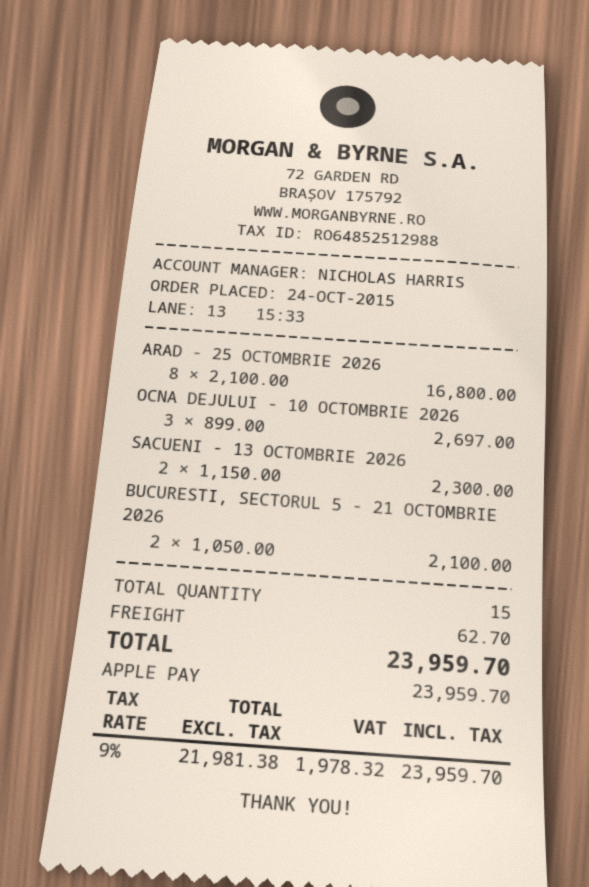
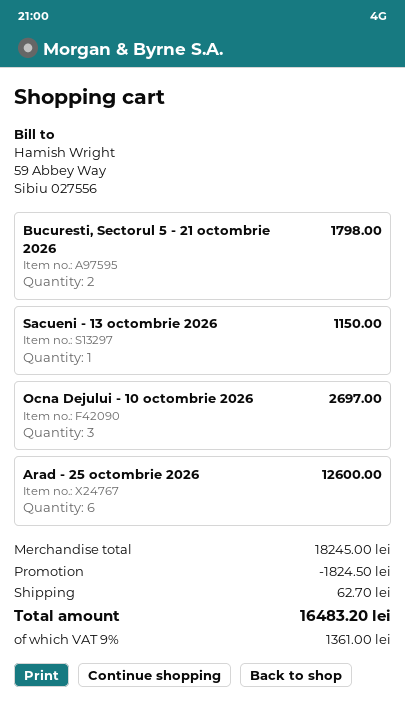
ARAD - 25 OCTOMBRIE 2026: 8 for 16800.00 -> 6 for 12600.00
SACUENI - 13 OCTOMBRIE 2026: 2 for 2300.00 -> 1 for 1150.00
BUCURESTI, SECTORUL 5 - 21 OCTOMBRIE 2026: 2 for 2100.00 -> 2 for 1798.00
discount: none -> 1824.50
tax: 9% = 1978.32 -> 9% = 1361.00
total: 23959.70 -> 16483.20

